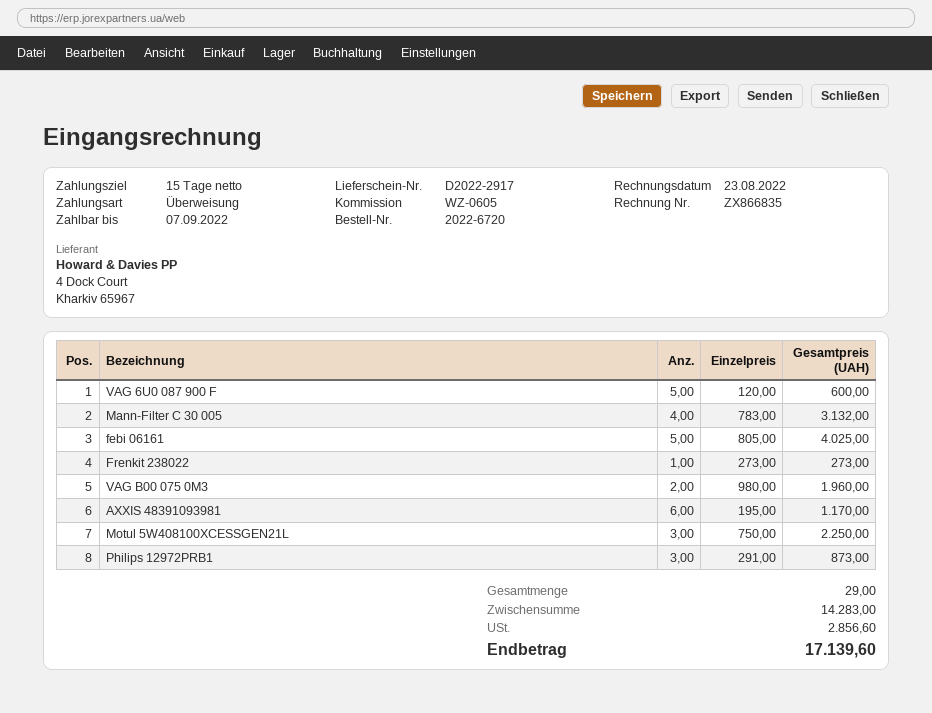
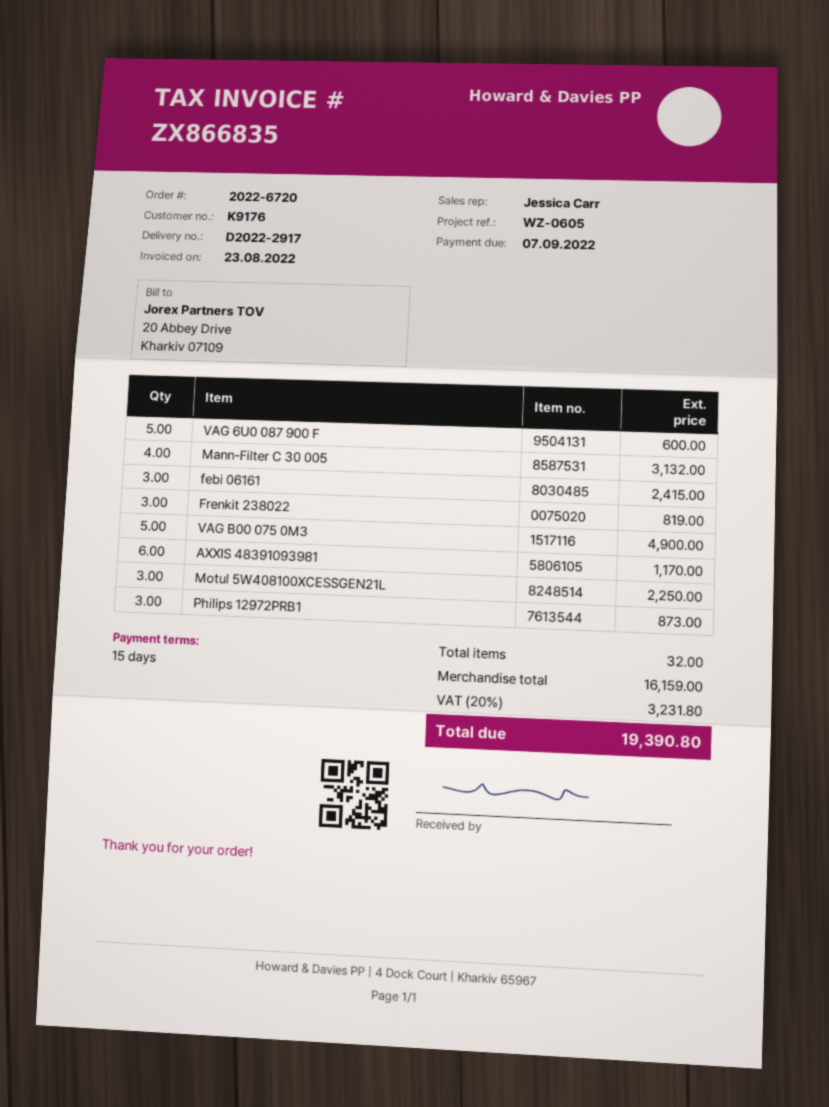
febi 06161: 5 for 4025.00 -> 3 for 2415.00
Frenkit 238022: 1 for 273.00 -> 3 for 819.00
VAG B00 075 0M3: 2 for 1960.00 -> 5 for 4900.00
total quantity: 29 -> 32
subtotal: 14283.00 -> 16159.00
tax: 2856.60 -> 3231.80
total: 17139.60 -> 19390.80

